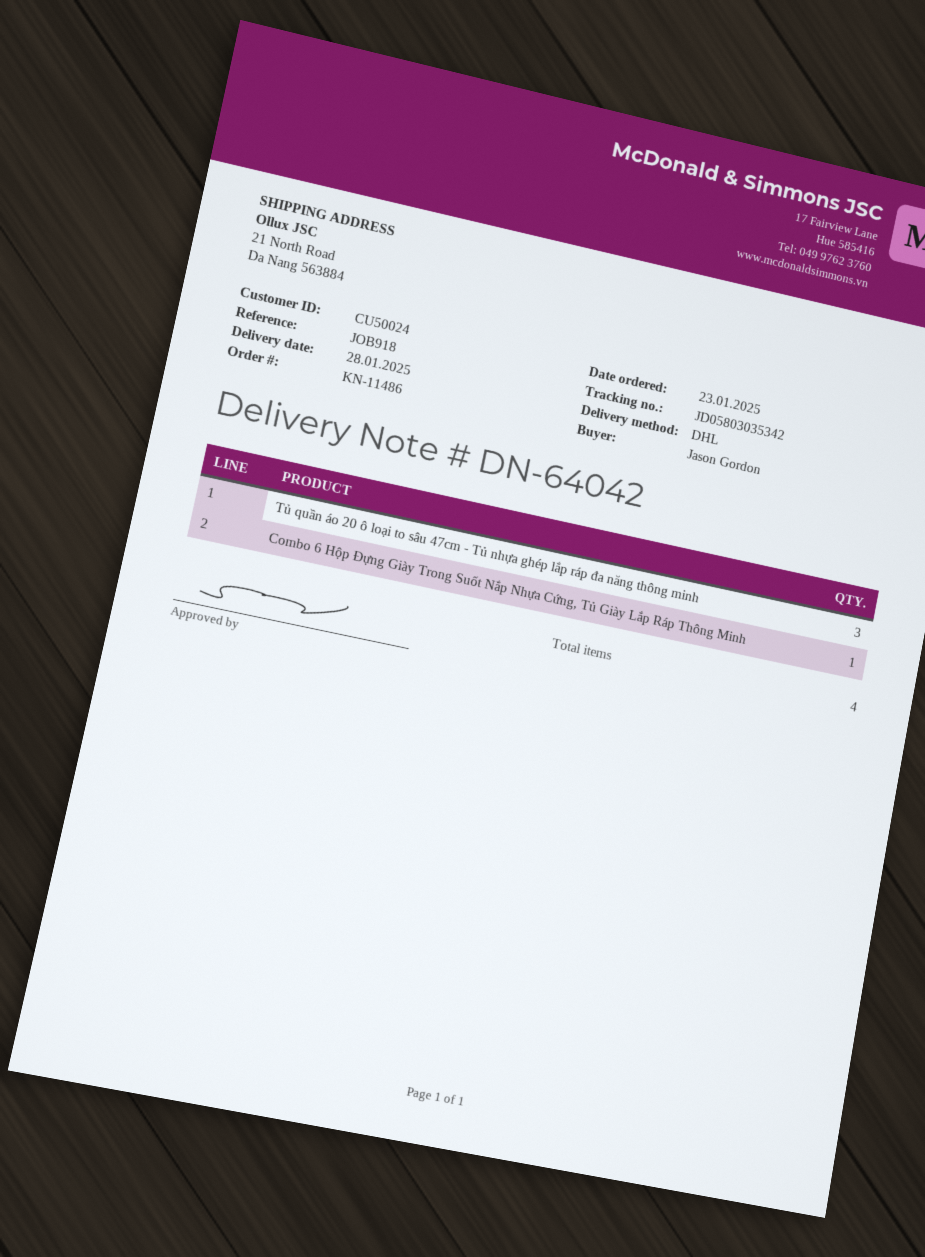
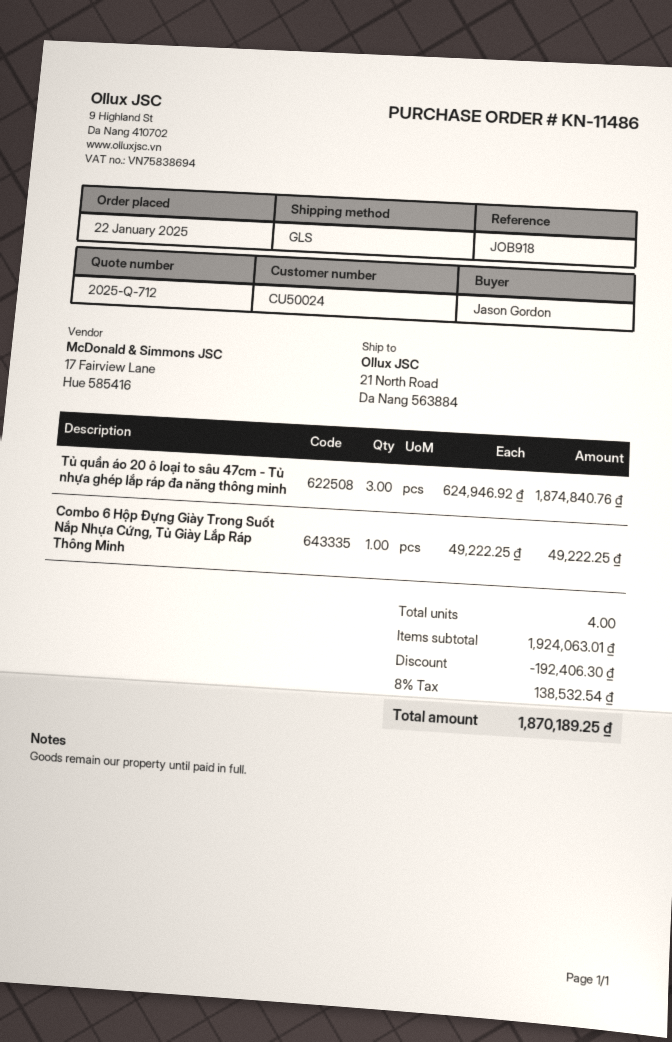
order date: 2025-01-23 -> 2025-01-22
shipping method: DHL -> GLS

